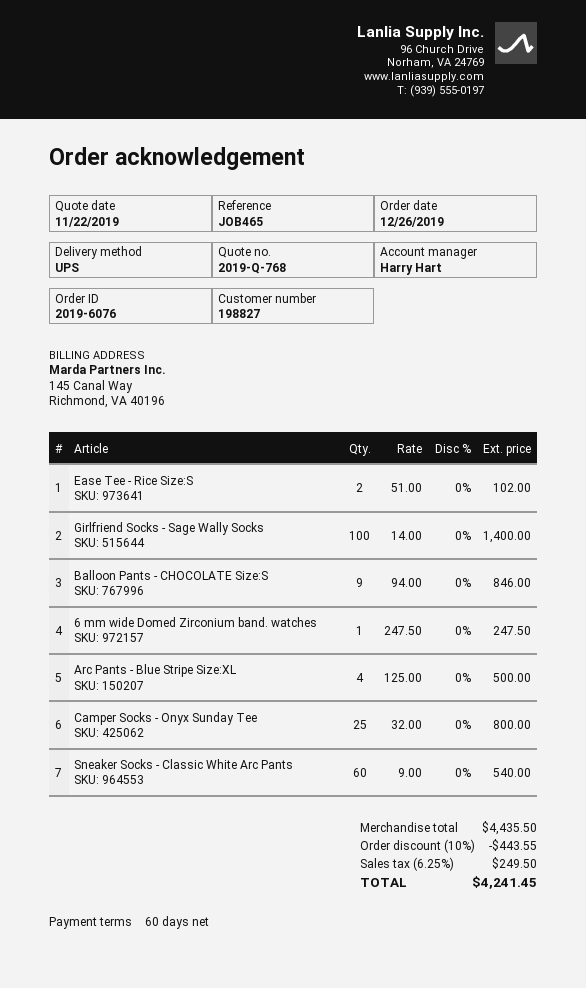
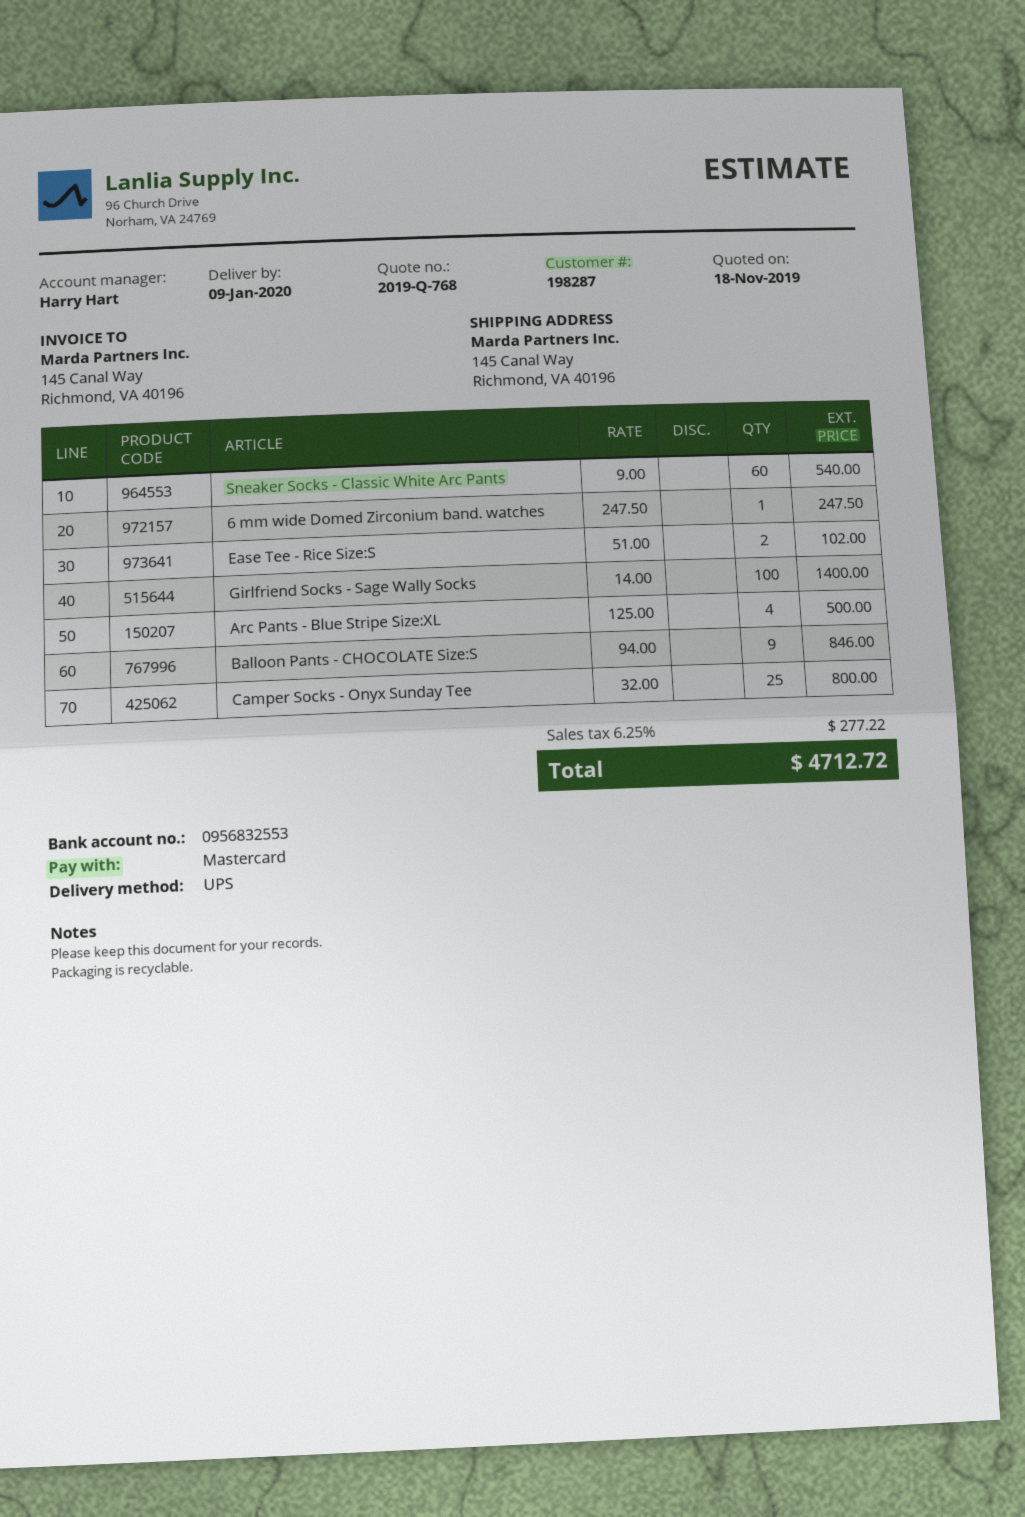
quote date: 2019-11-22 -> 2019-11-18
customer number: 198827 -> 198287
discount: 10% = 443.55 -> none
tax: 6.25% = 249.50 -> 6.25% = 277.22
total: 4241.45 -> 4712.72

